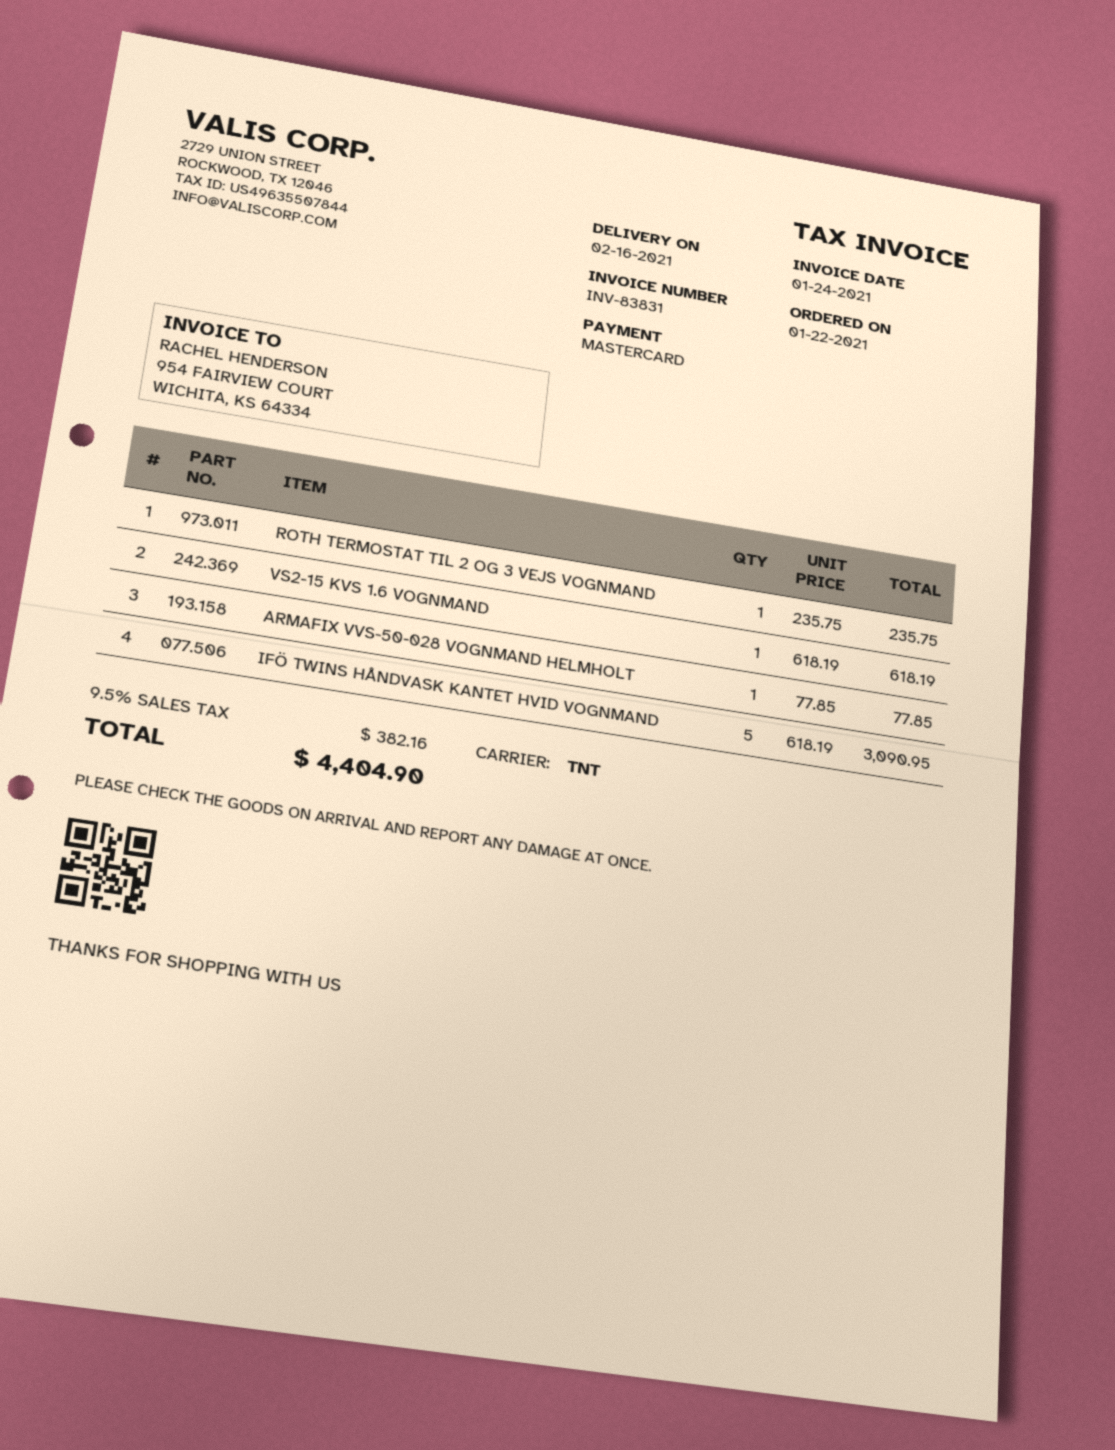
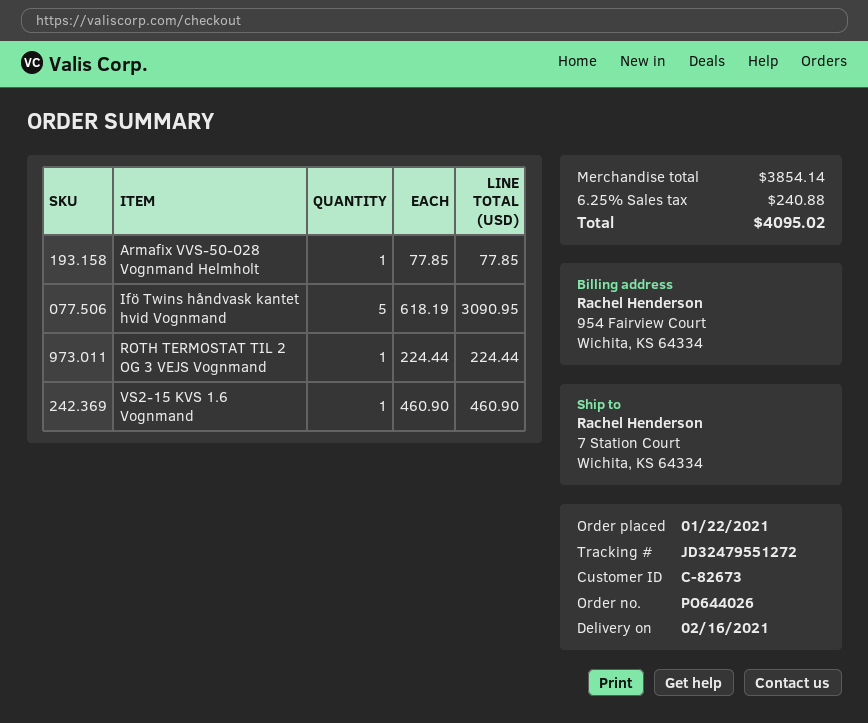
ROTH TERMOSTAT TIL 2 OG 3 VEJS VOGNMAND: 1 x 235.75 = 235.75 -> 1 x 224.44 = 224.44
VS2-15 KVS 1.6 VOGNMAND: 1 x 618.19 = 618.19 -> 1 x 460.90 = 460.90
tax: 9.5% = 382.16 -> 6.25% = 240.88
total: 4404.90 -> 4095.02

